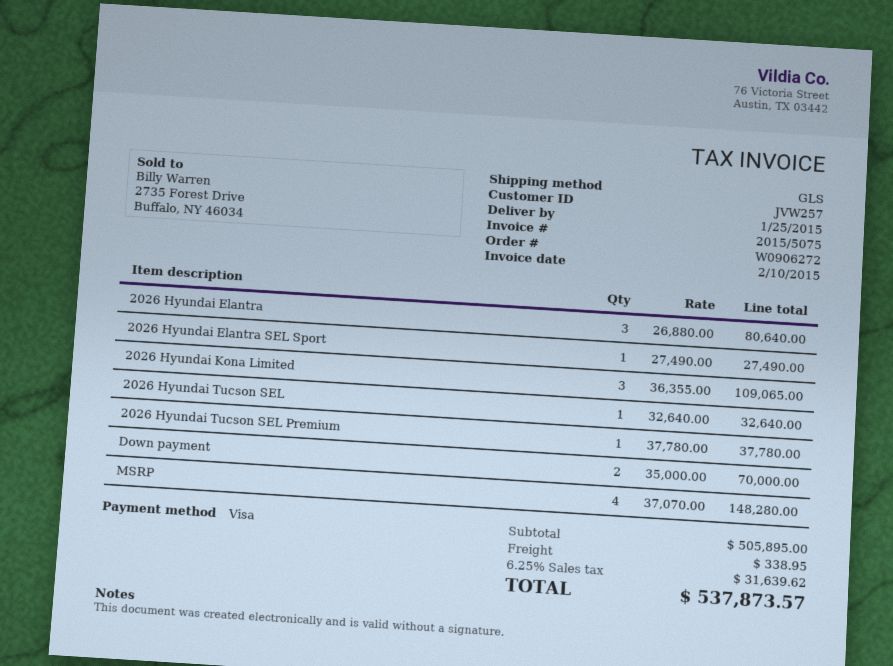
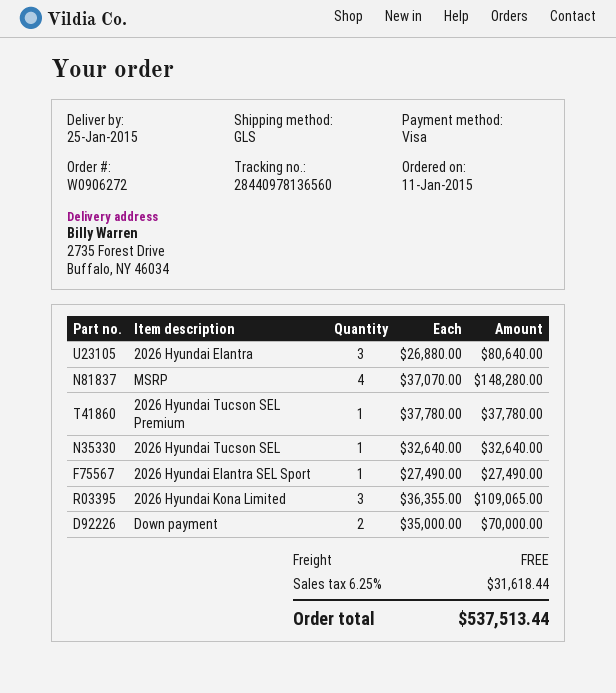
shipping: 338.95 -> 0.00
tax: 6.25% = 31639.62 -> 6.25% = 31618.44
total: 537873.57 -> 537513.44

